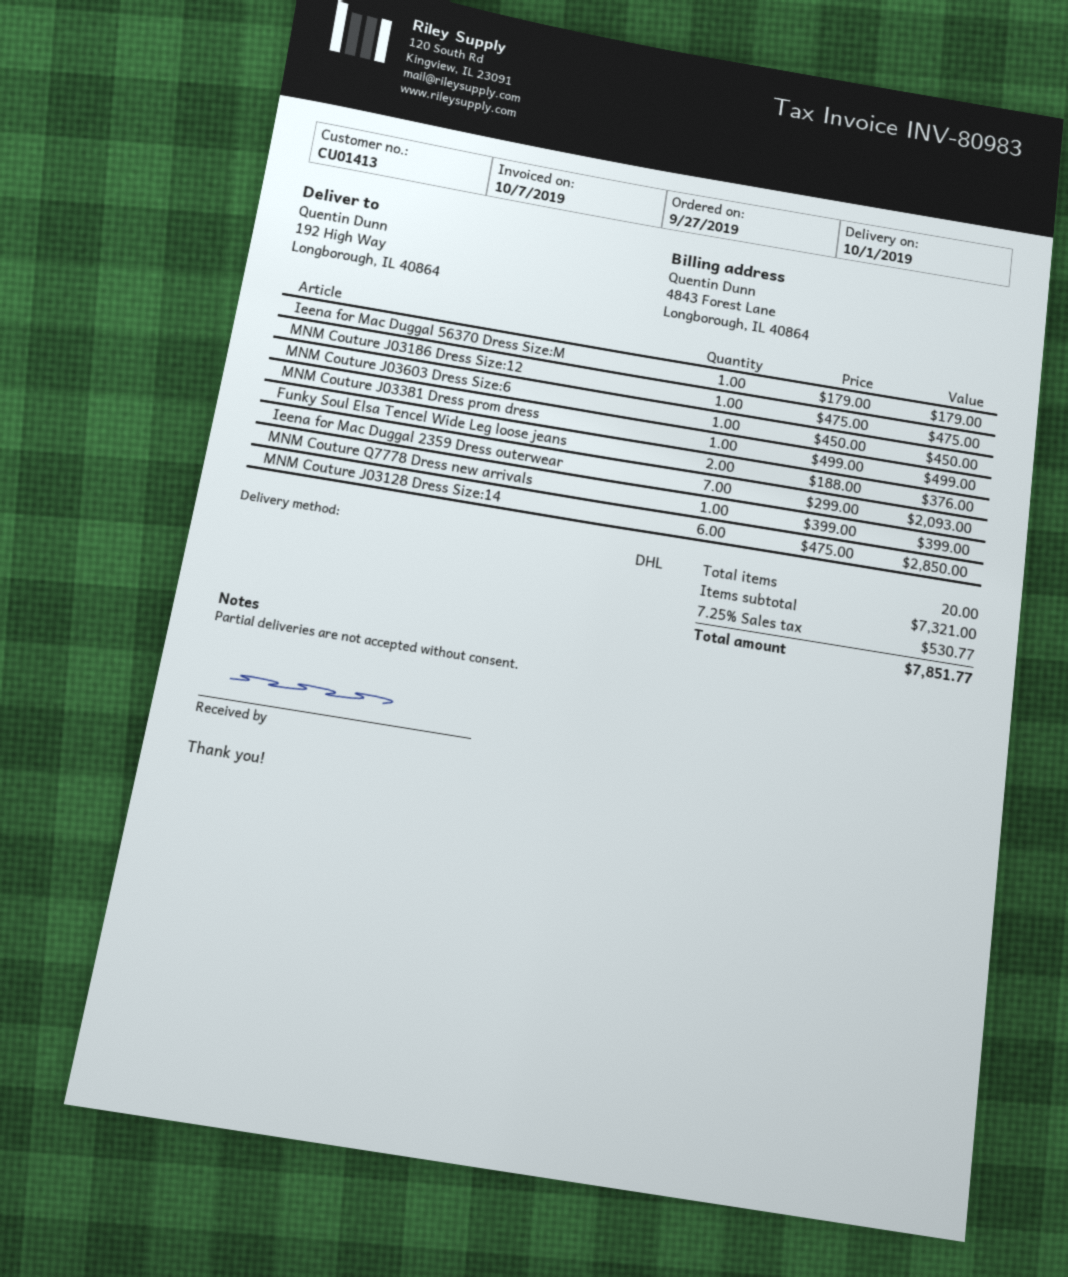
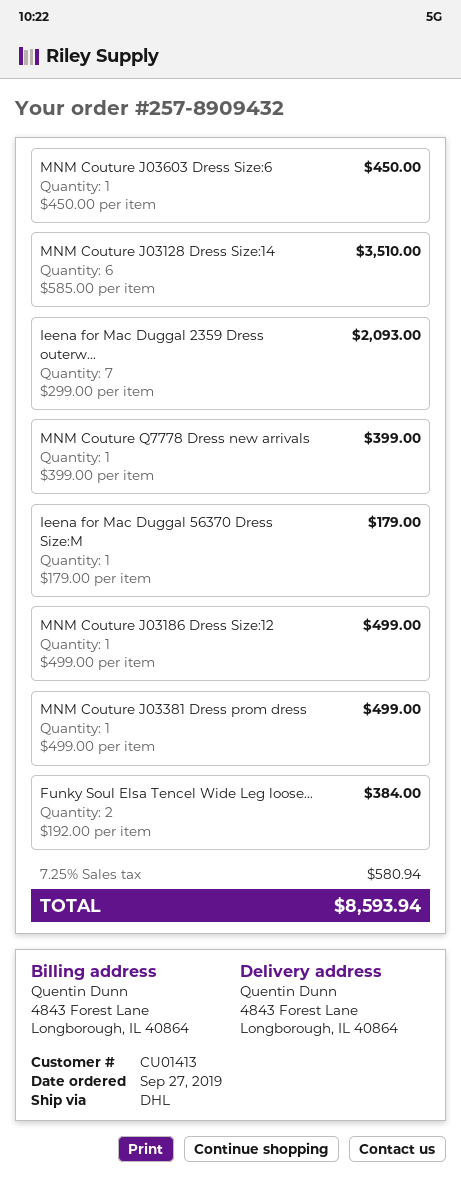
ship to: 192 High Way, Longborough, IL 40864 -> 4843 Forest Lane, Longborough, IL 40864
MNM Couture J03186 Dress Size:12: 1 x 475.00 = 475.00 -> 1 x 499.00 = 499.00
Funky Soul Elsa Tencel Wide Leg loose jeans: 2 x 188.00 = 376.00 -> 2 x 192.00 = 384.00
MNM Couture J03128 Dress Size:14: 6 x 475.00 = 2850.00 -> 6 x 585.00 = 3510.00
tax: 7.25% = 530.77 -> 7.25% = 580.94
total: 7851.77 -> 8593.94

